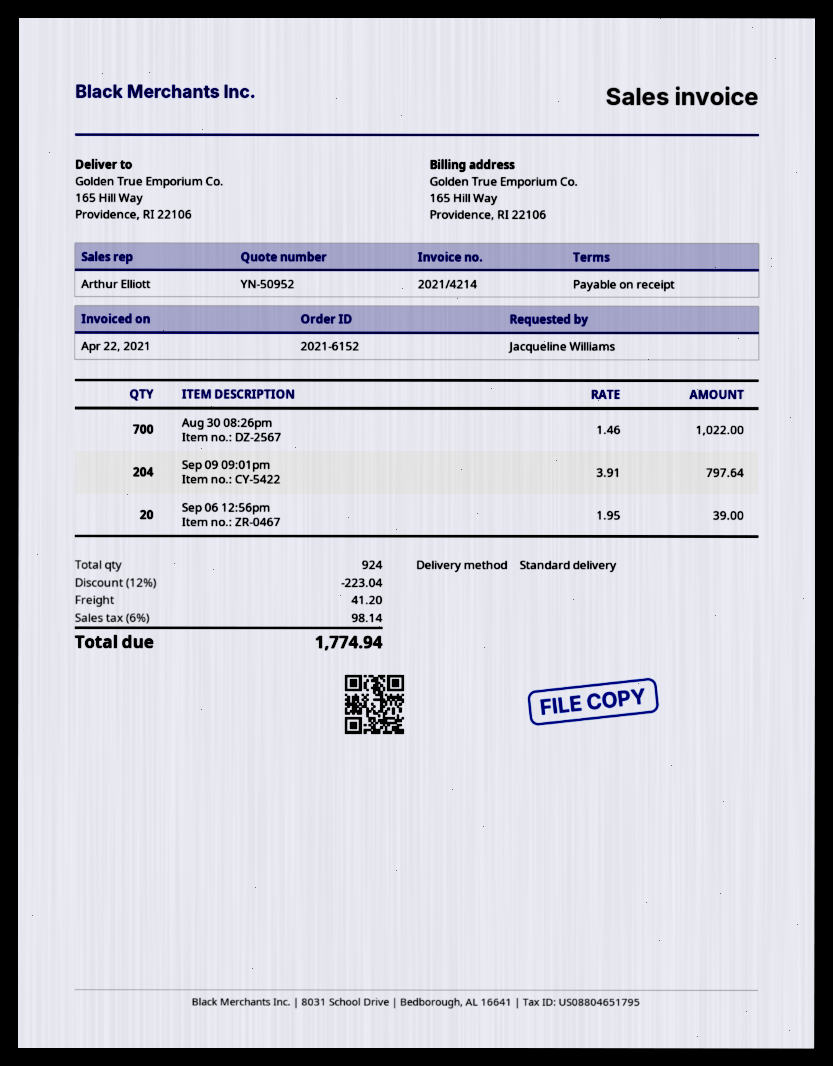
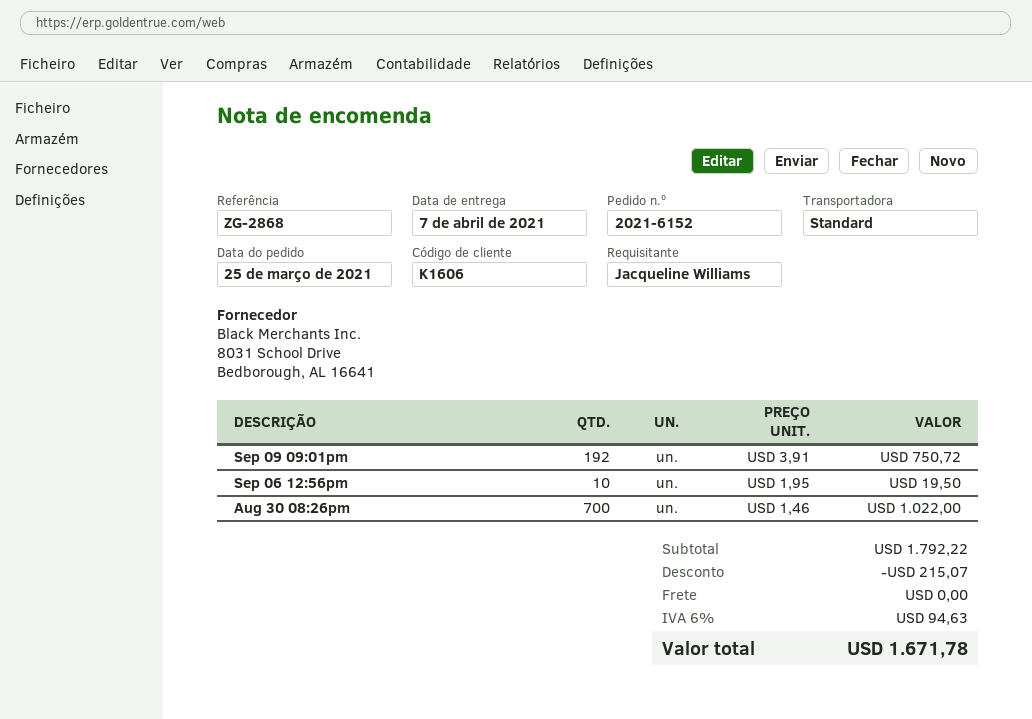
Sep 09 09:01pm: 204 x 3.91 = 797.64 -> 192 x 3.91 = 750.72
Sep 06 12:56pm: 20 x 1.95 = 39.00 -> 10 x 1.95 = 19.50
discount: 223.04 -> 215.07
shipping: 41.20 -> 0.00
tax: 6% = 98.14 -> 6% = 94.63
total: 1774.94 -> 1671.78

